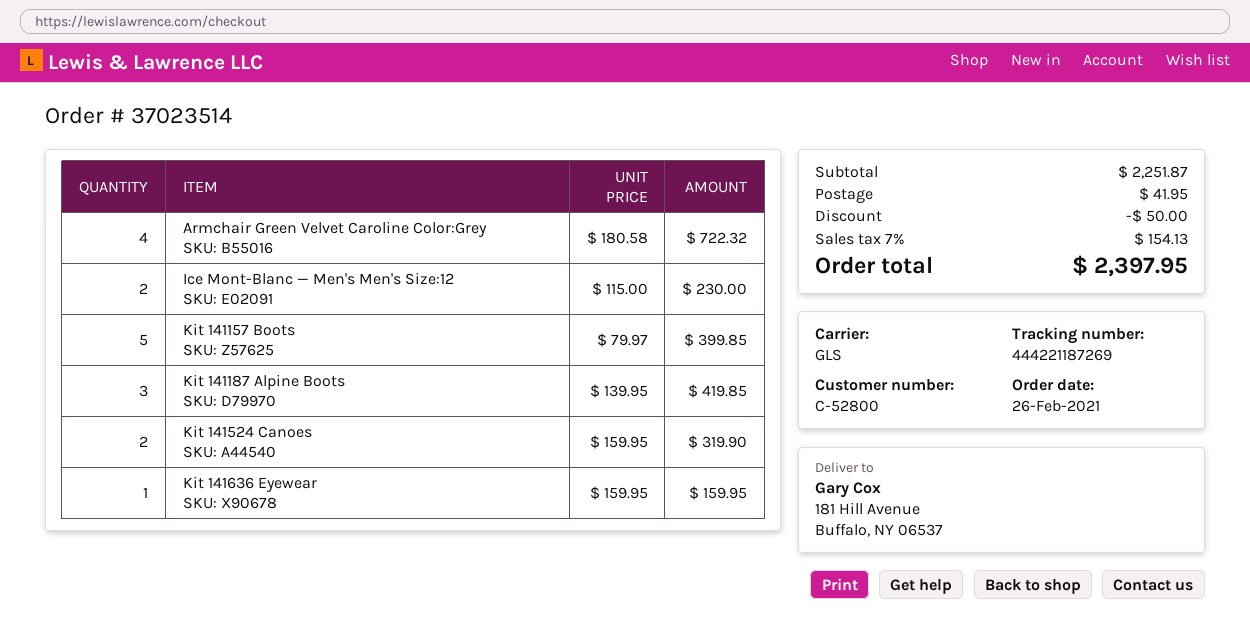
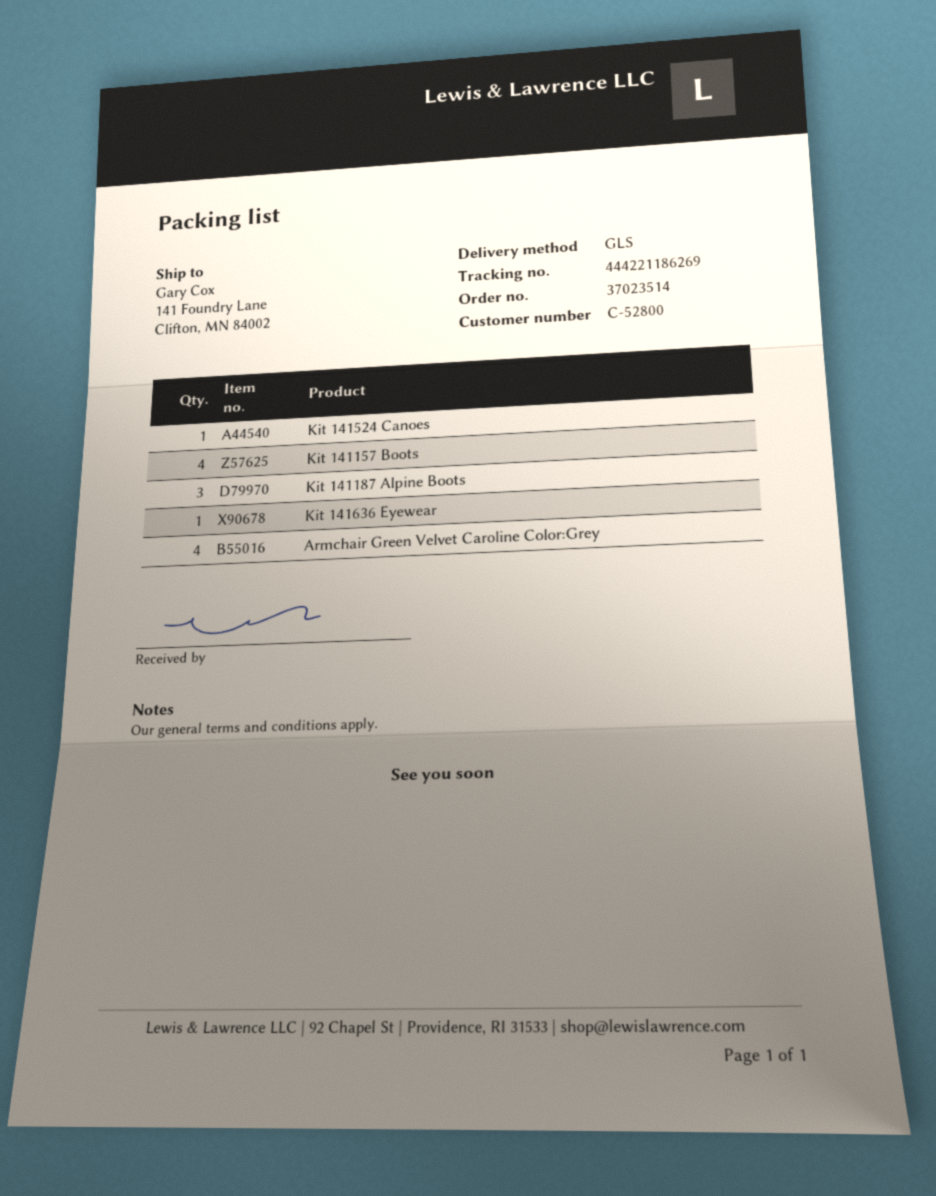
tracking number: 444221187269 -> 444221186269
ship to: 181 Hill Avenue, Buffalo, NY 06537 -> 141 Foundry Lane, Clifton, MN 84002
Ice Mont-Blanc — Men's Men's Size:12: 2 -> none
Kit 141157 Boots: 5 -> 4
Kit 141524 Canoes: 2 -> 1

